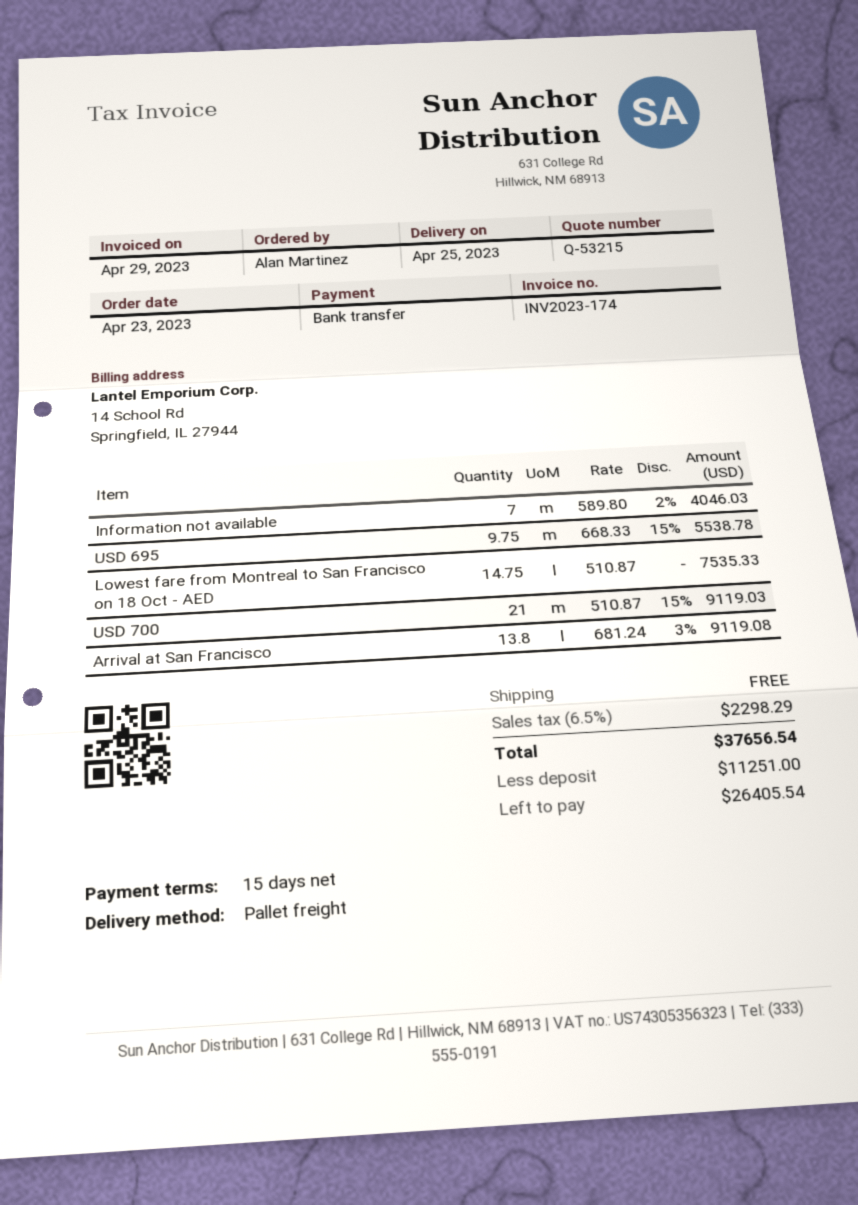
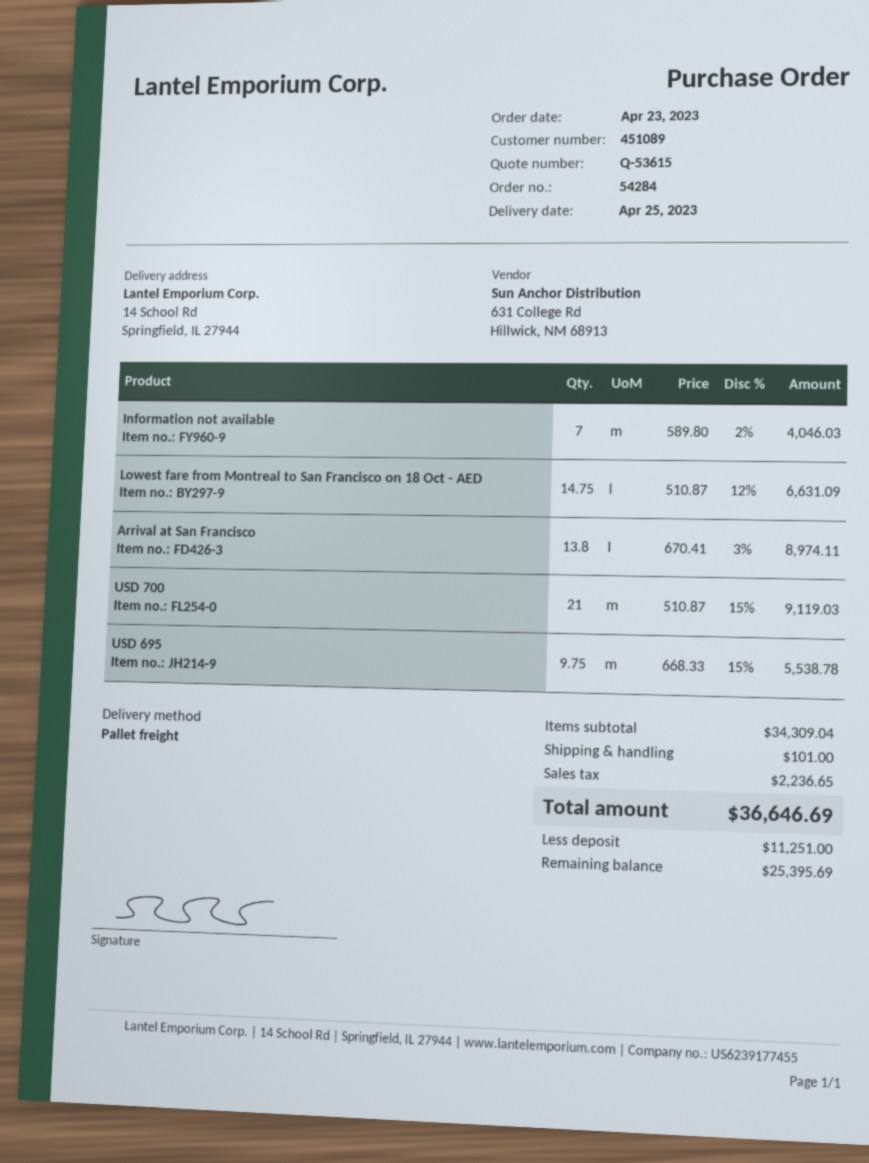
quote number: Q-53215 -> Q-53615
Lowest fare from Montreal to San Francisco on 18 Oct - AED: 14.75 x 510.87 = 7535.33 -> 14.75 x 510.87 - 12% = 6631.09
Arrival at San Francisco: 13.8 x 681.24 - 3% = 9119.08 -> 13.8 x 670.41 - 3% = 8974.11
shipping: 0.00 -> 101.00
tax: 2298.29 -> 2236.65
total: 37656.54 -> 36646.69
balance: 26405.54 -> 25395.69

